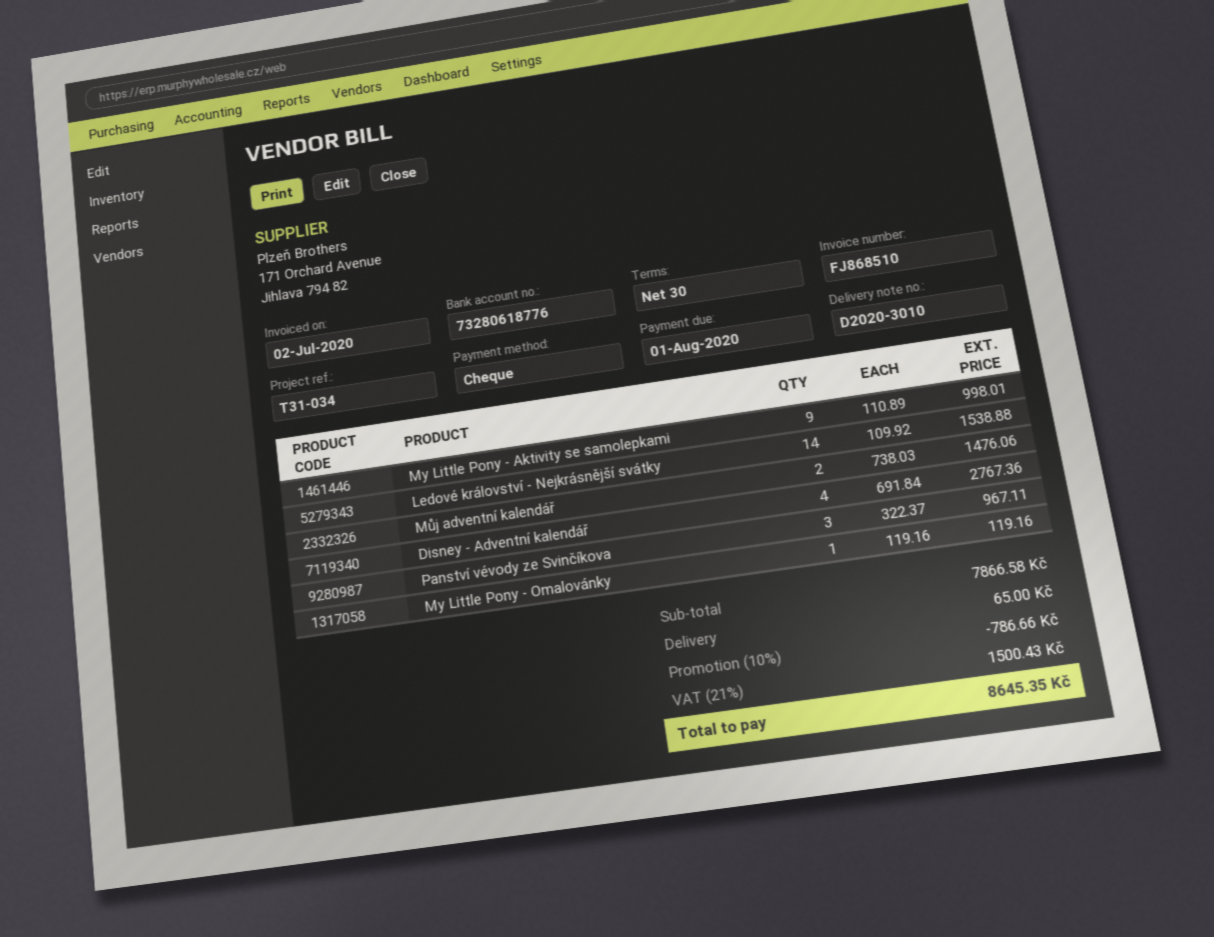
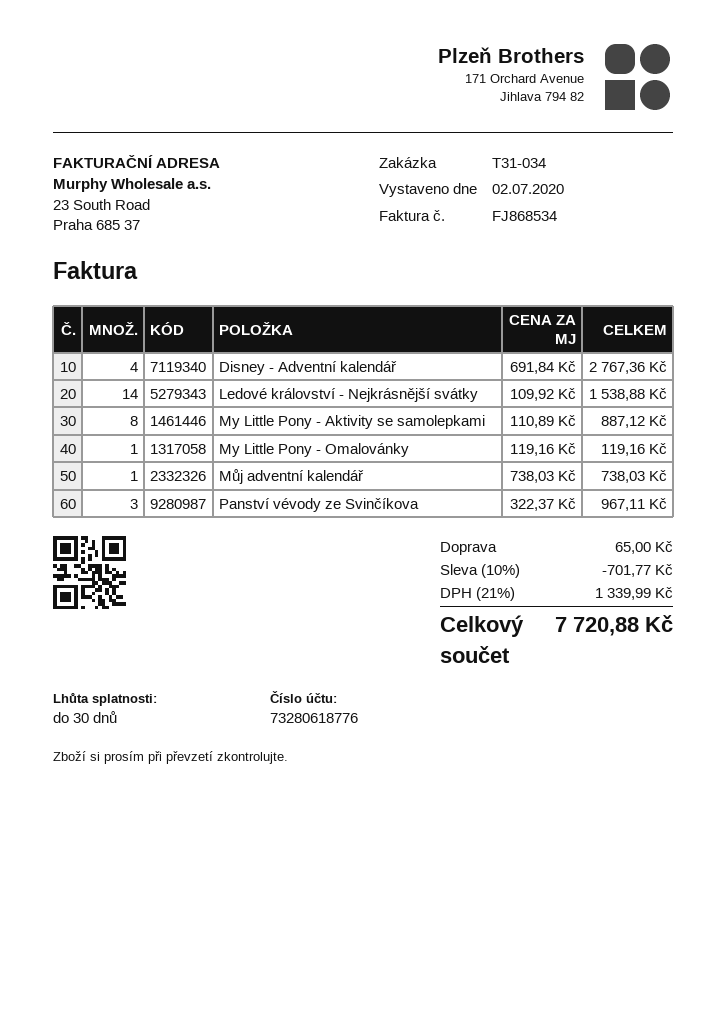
invoice number: FJ868510 -> FJ868534
My Little Pony - Aktivity se samolepkami: 9 x 110.89 = 998.01 -> 8 x 110.89 = 887.12
Můj adventní kalendář: 2 x 738.03 = 1476.06 -> 1 x 738.03 = 738.03
discount: 10% = 786.66 -> 10% = 701.77
tax: 21% = 1500.43 -> 21% = 1339.99
total: 8645.35 -> 7720.88

